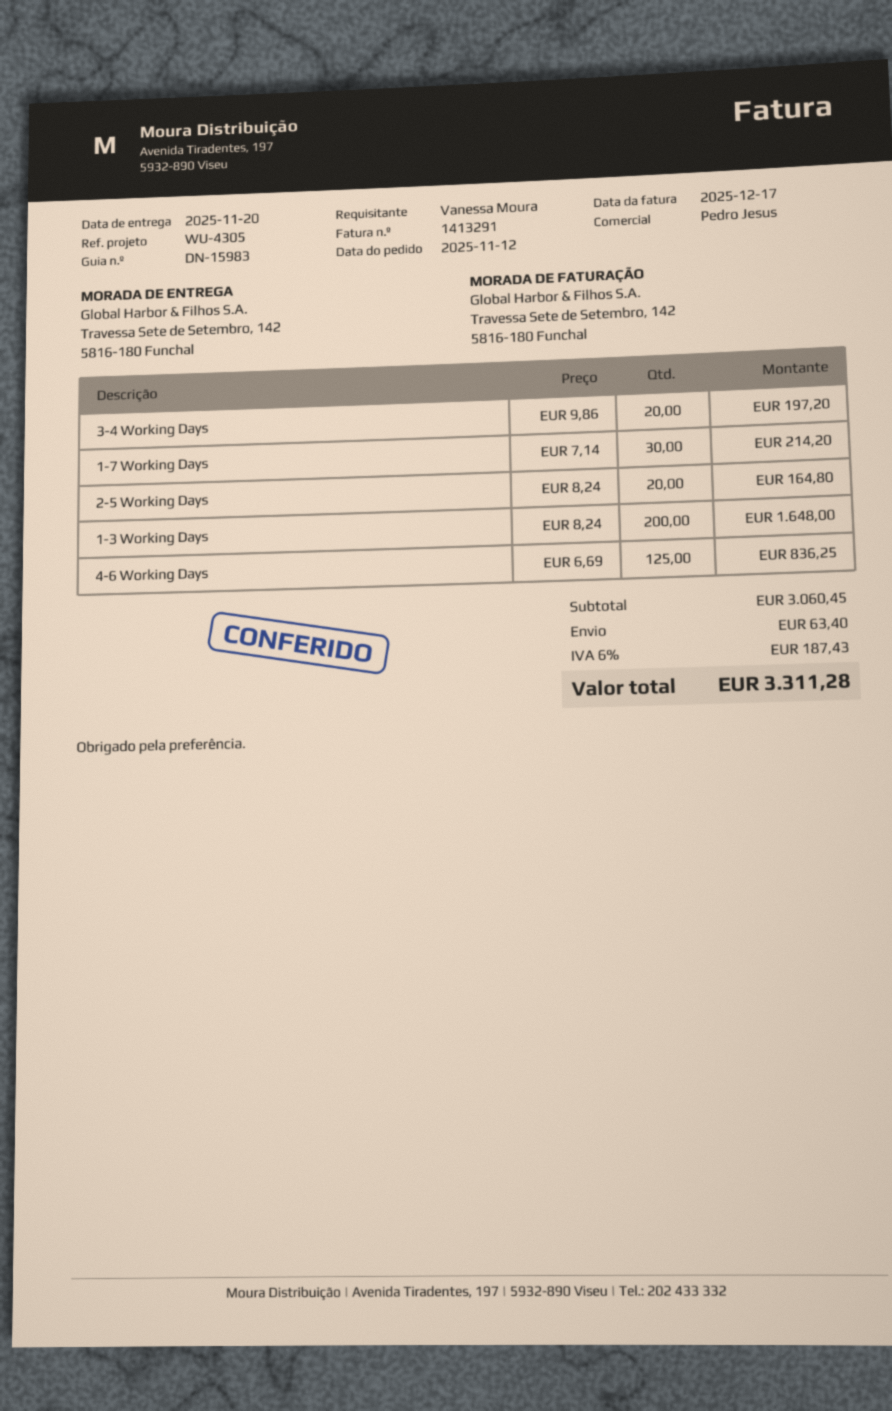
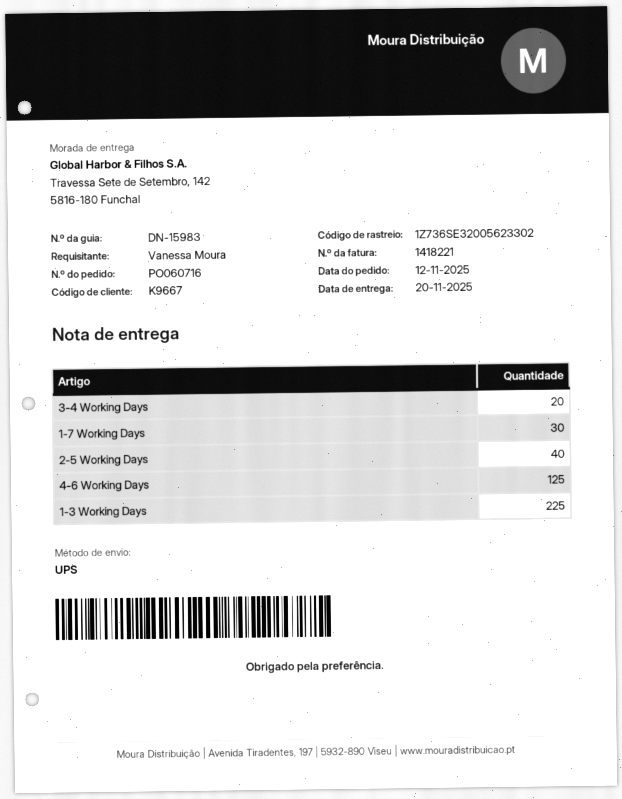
invoice number: 1413291 -> 1418221
2-5 Working Days: 20 -> 40
1-3 Working Days: 200 -> 225

